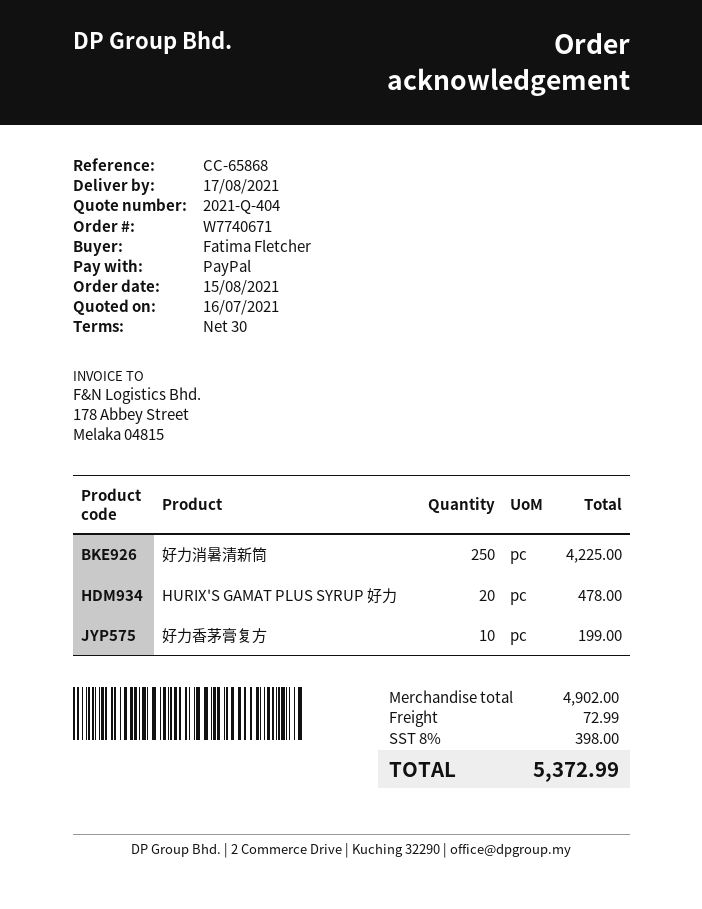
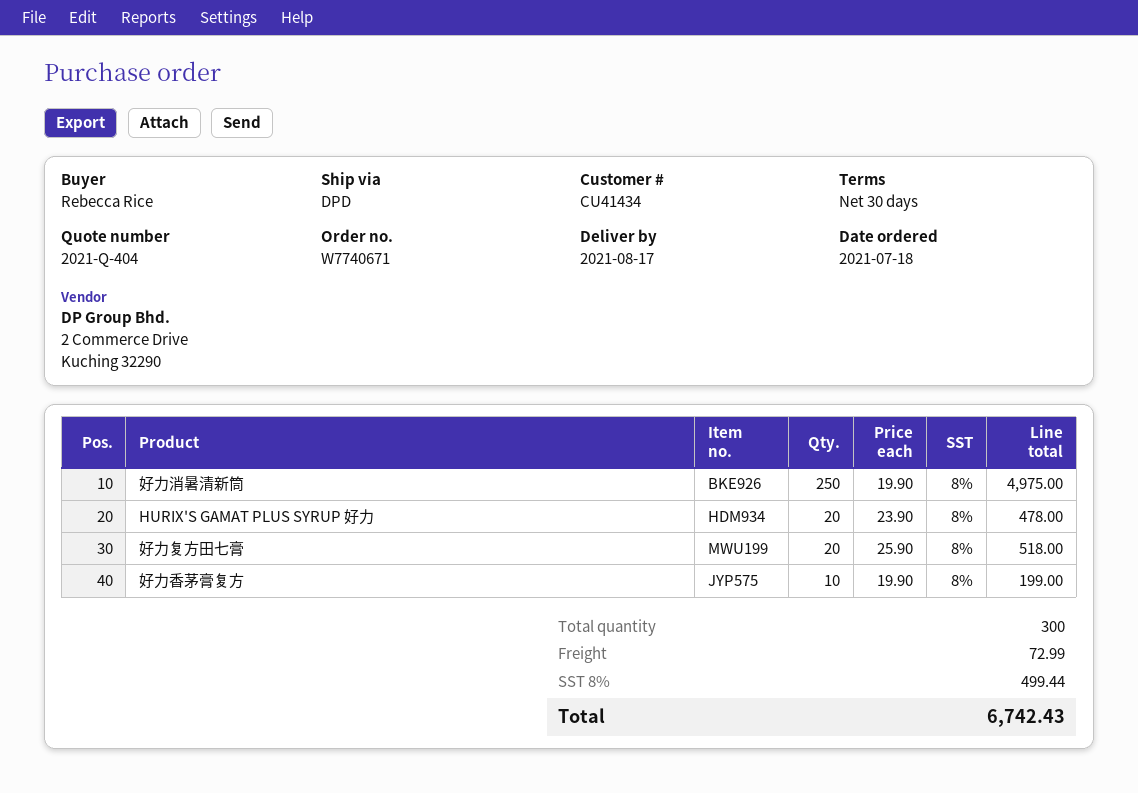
order date: 2021-08-15 -> 2021-07-18
ordered by: Fatima Fletcher -> Rebecca Rice
好力消暑清新筒: 250 for 4225.00 -> 250 for 4975.00
好力复方田七膏: none -> 20 for 518.00
tax: 8% = 398.00 -> 8% = 499.44
total: 5372.99 -> 6742.43

